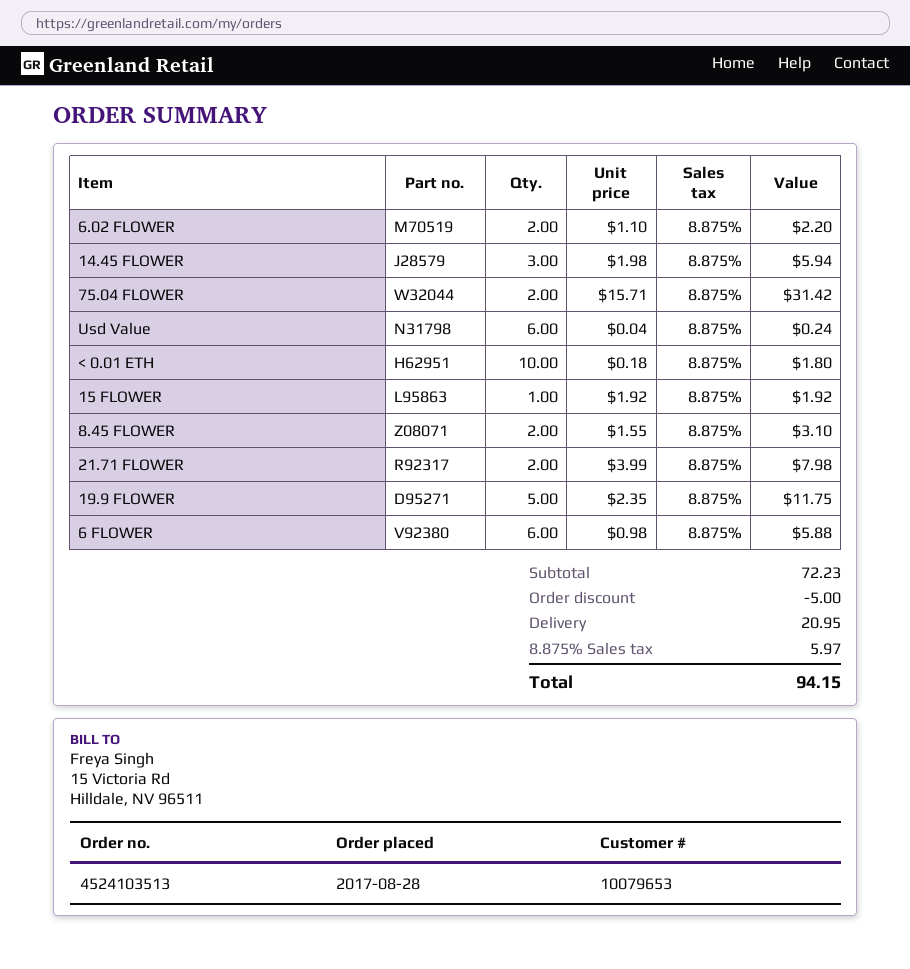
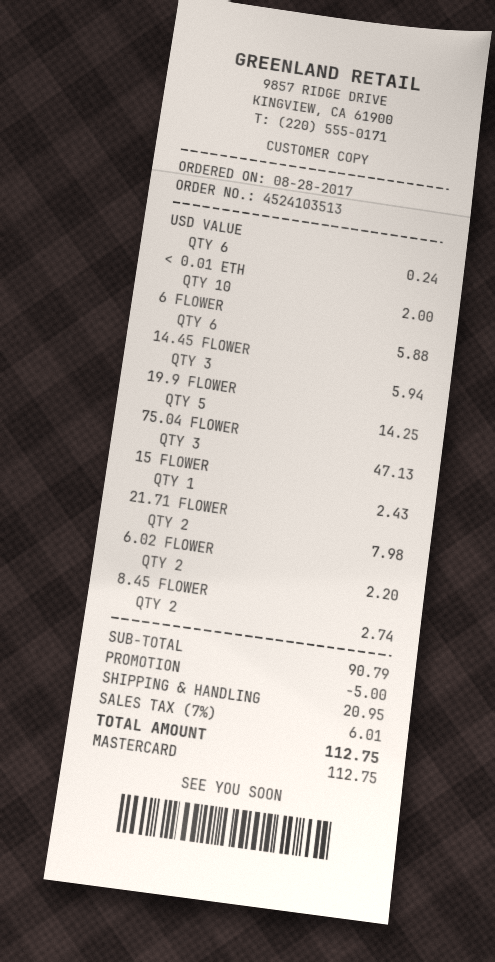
75.04 FLOWER: 2 for 31.42 -> 3 for 47.13
< 0.01 ETH: 10 for 1.80 -> 10 for 2.00
15 FLOWER: 1 for 1.92 -> 1 for 2.43
8.45 FLOWER: 2 for 3.10 -> 2 for 2.74
19.9 FLOWER: 5 for 11.75 -> 5 for 14.25
subtotal: 72.23 -> 90.79
tax: 8.875% = 5.97 -> 7% = 6.01
total: 94.15 -> 112.75

